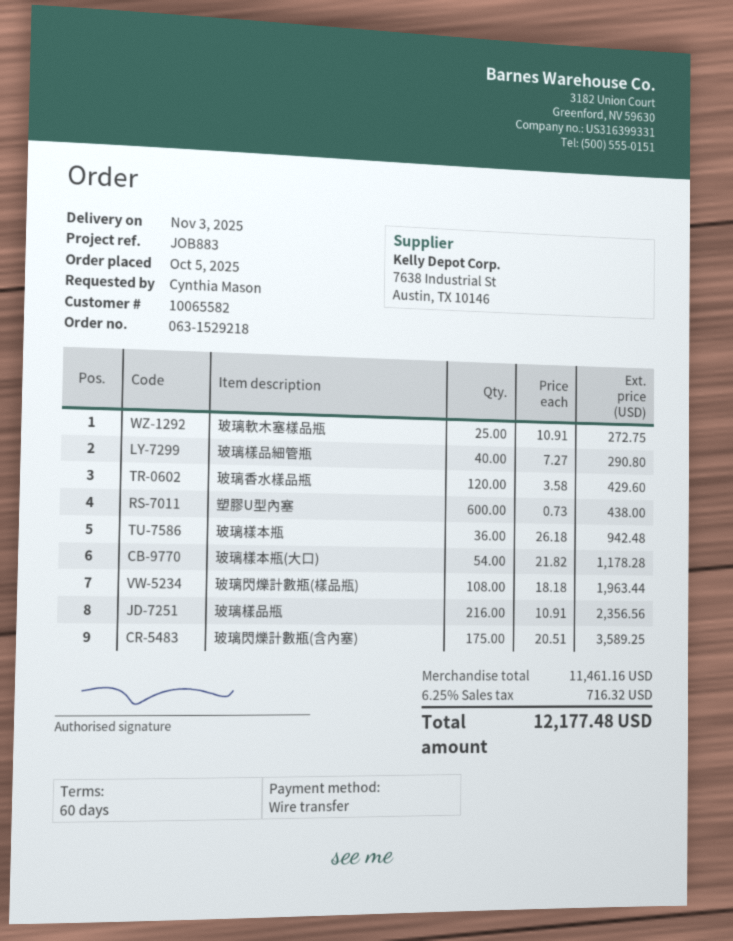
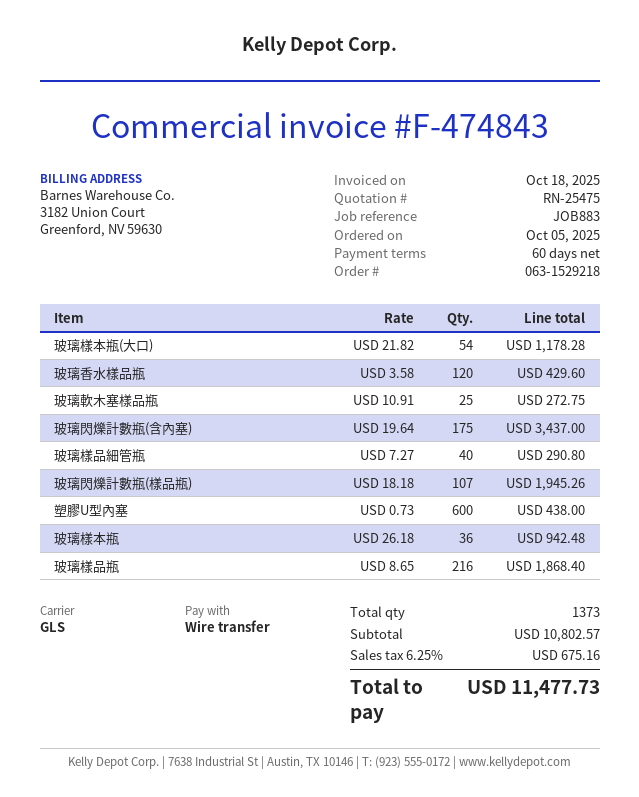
玻璃閃爍計數瓶(樣品瓶): 108 x 18.18 = 1963.44 -> 107 x 18.18 = 1945.26
玻璃樣品瓶: 216 x 10.91 = 2356.56 -> 216 x 8.65 = 1868.40
玻璃閃爍計數瓶(含內塞): 175 x 20.51 = 3589.25 -> 175 x 19.64 = 3437.00
subtotal: 11461.16 -> 10802.57
tax: 6.25% = 716.32 -> 6.25% = 675.16
total: 12177.48 -> 11477.73

